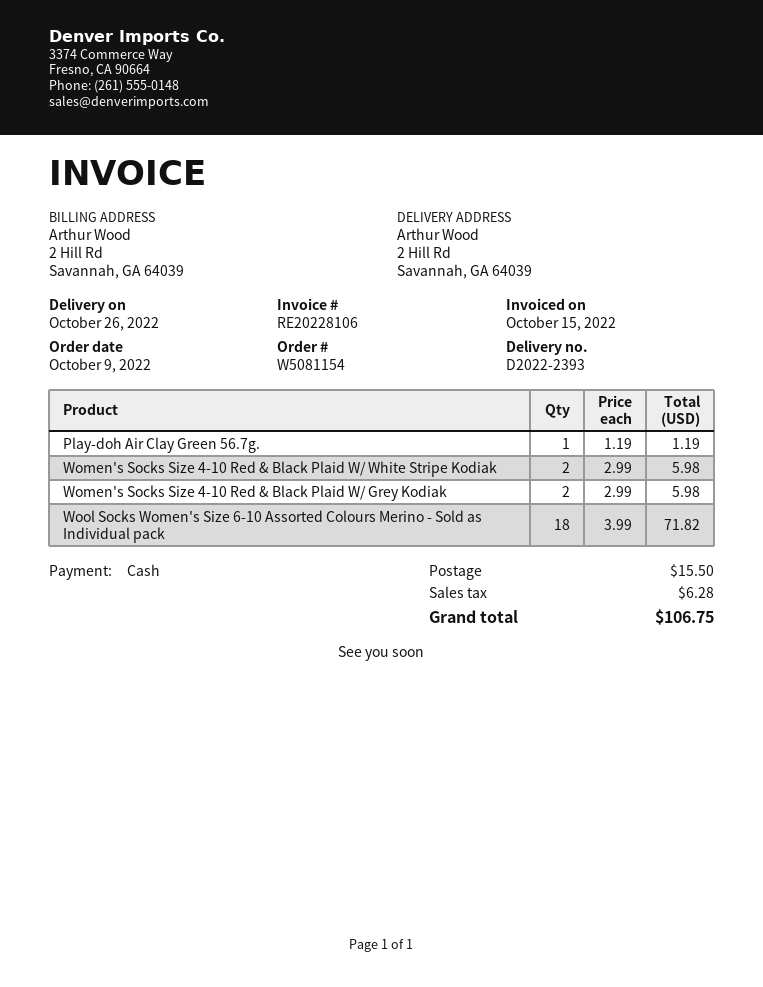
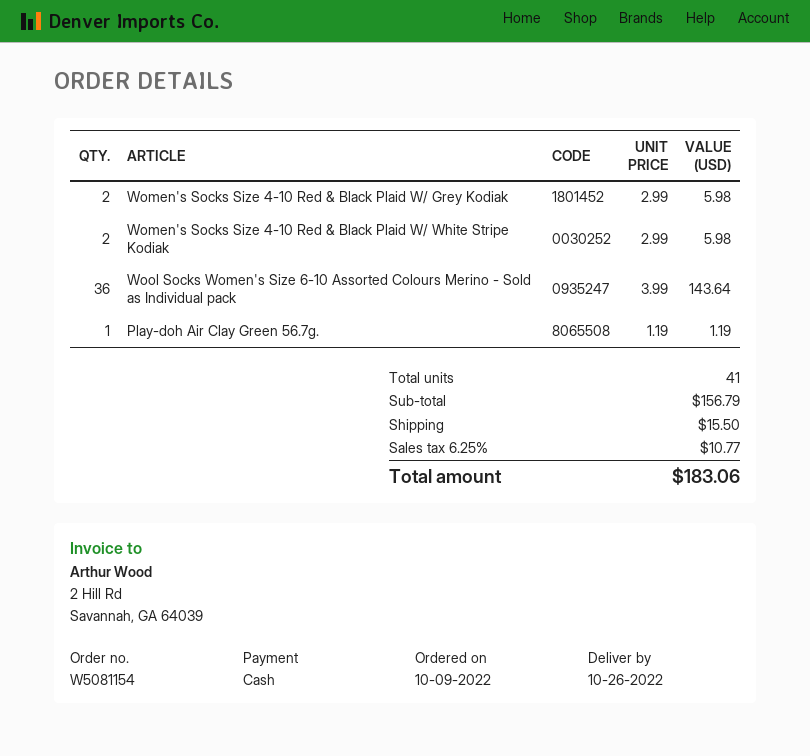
Wool Socks Women's Size 6-10 Assorted Colours Merino - Sold as Individual pack: 18 x 3.99 = 71.82 -> 36 x 3.99 = 143.64
tax: 6.28 -> 10.77
total: 106.75 -> 183.06

